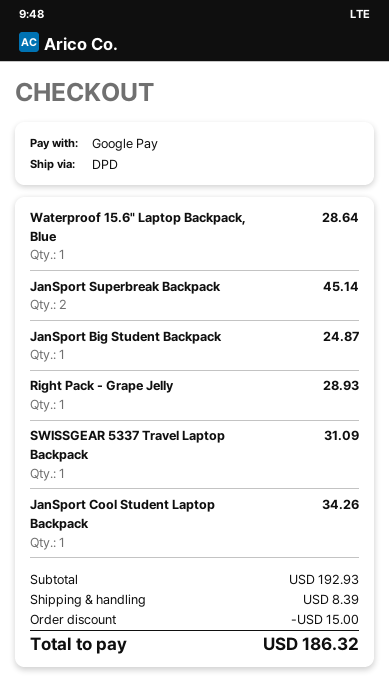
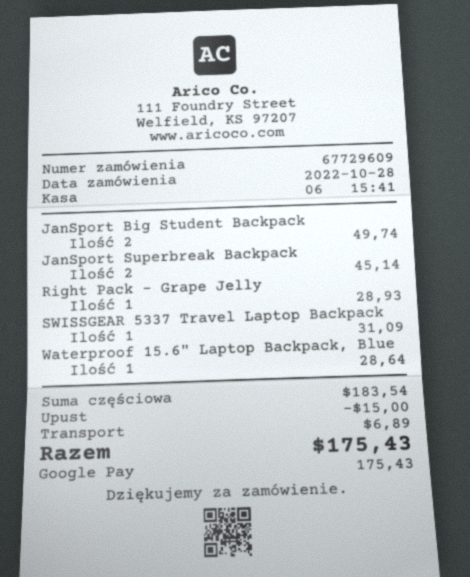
JanSport Big Student Backpack: 1 for 24.87 -> 2 for 49.74
JanSport Cool Student Laptop Backpack: 1 for 34.26 -> none
subtotal: 192.93 -> 183.54
shipping: 8.39 -> 6.89
total: 186.32 -> 175.43

